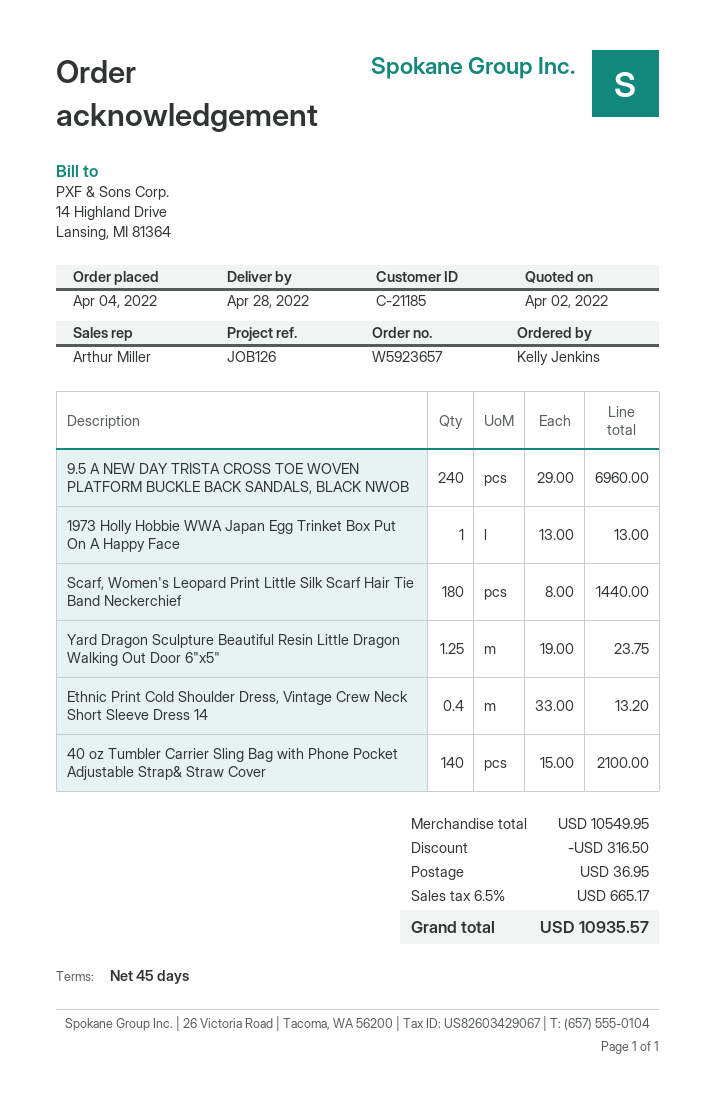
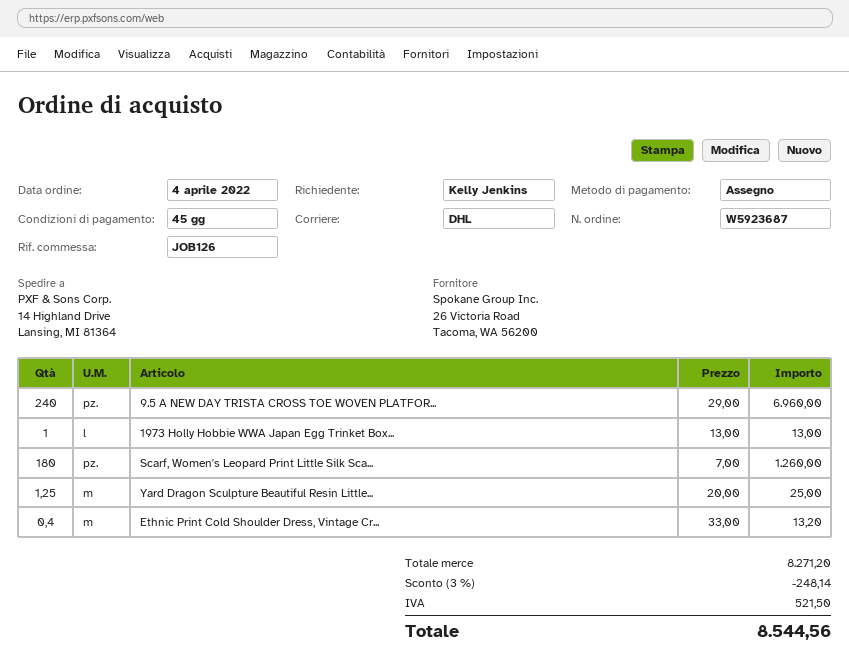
order number: W5923657 -> W5923687
Scarf, Women's Leopard Print Little Silk Scarf Hair Tie Band Neckerchief: 180 x 8.00 = 1440.00 -> 180 x 7.00 = 1260.00
Yard Dragon Sculpture Beautiful Resin Little Dragon Walking Out Door 6"x5": 1.25 x 19.00 = 23.75 -> 1.25 x 20.00 = 25.00
40 oz Tumbler Carrier Sling Bag with Phone Pocket Adjustable Strap& Straw Cover: 140 x 15.00 = 2100.00 -> none
subtotal: 10549.95 -> 8271.20
discount: 316.50 -> 248.14
shipping: 36.95 -> none
tax: 665.17 -> 521.50
total: 10935.57 -> 8544.56

